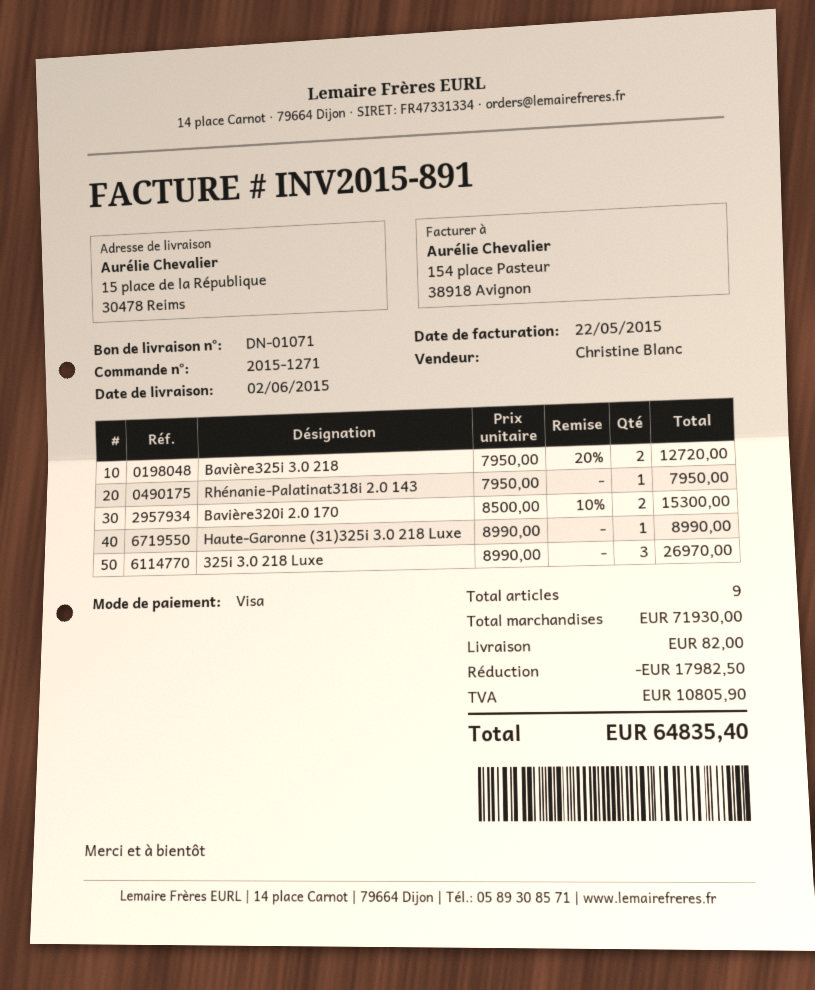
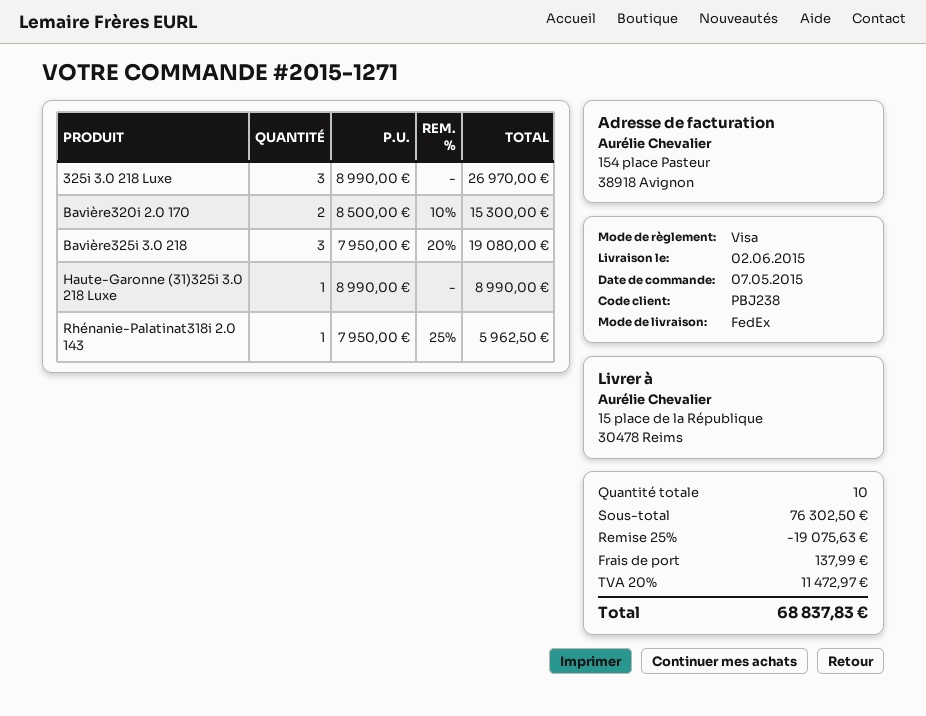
Bavière325i 3.0 218: 2 x 7950.00 - 20% = 12720.00 -> 3 x 7950.00 - 20% = 19080.00
Rhénanie-Palatinat318i 2.0 143: 1 x 7950.00 = 7950.00 -> 1 x 7950.00 - 25% = 5962.50
total quantity: 9 -> 10
subtotal: 71930.00 -> 76302.50
discount: 17982.50 -> 19075.63
shipping: 82.00 -> 137.99
tax: 10805.90 -> 11472.97
total: 64835.40 -> 68837.83

